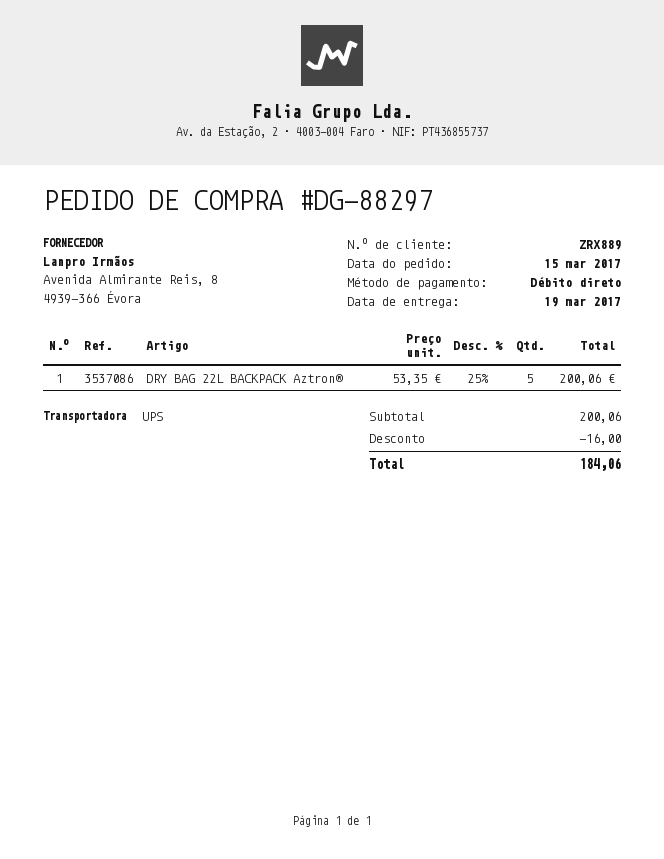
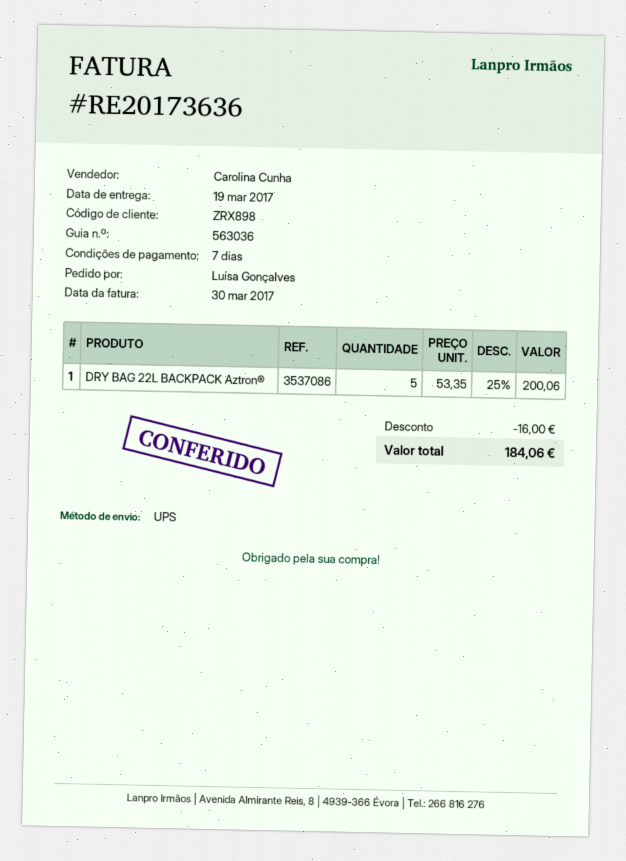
customer number: ZRX889 -> ZRX898

